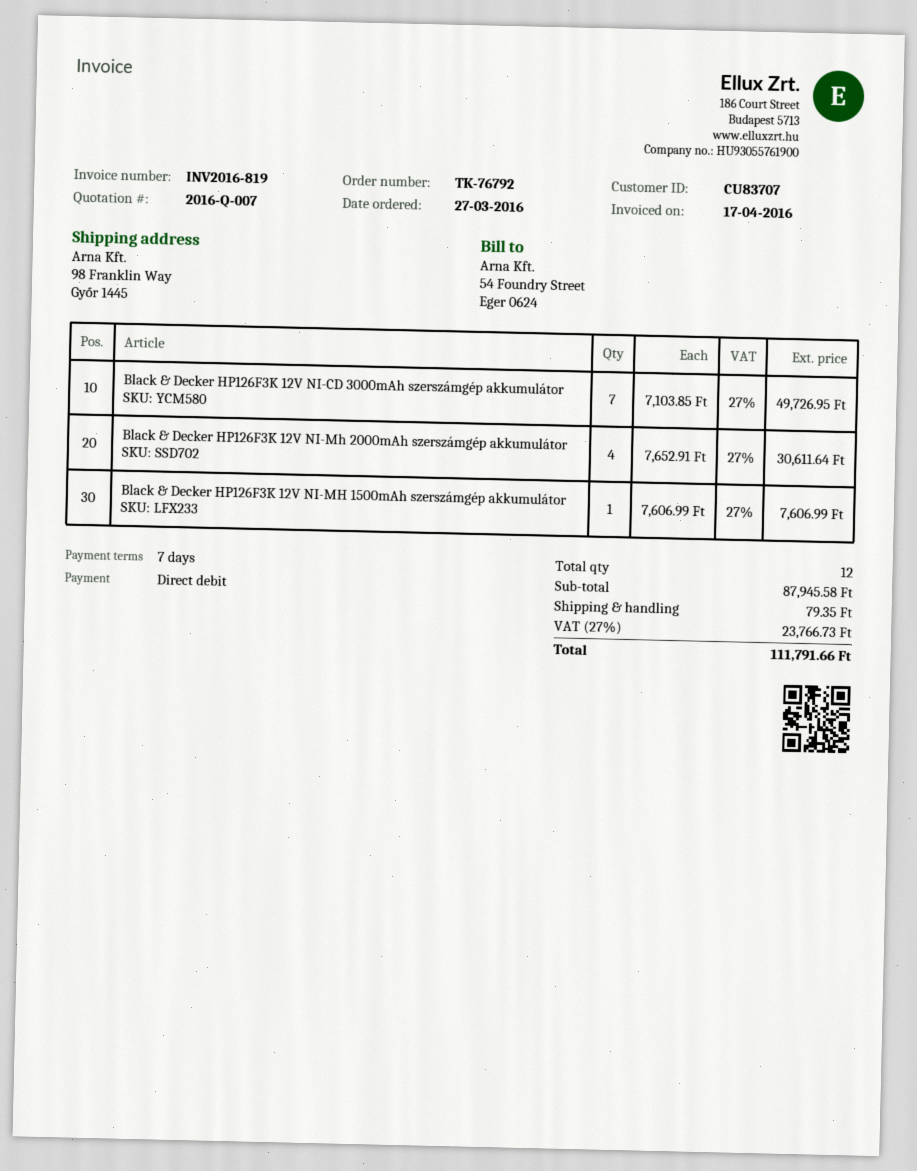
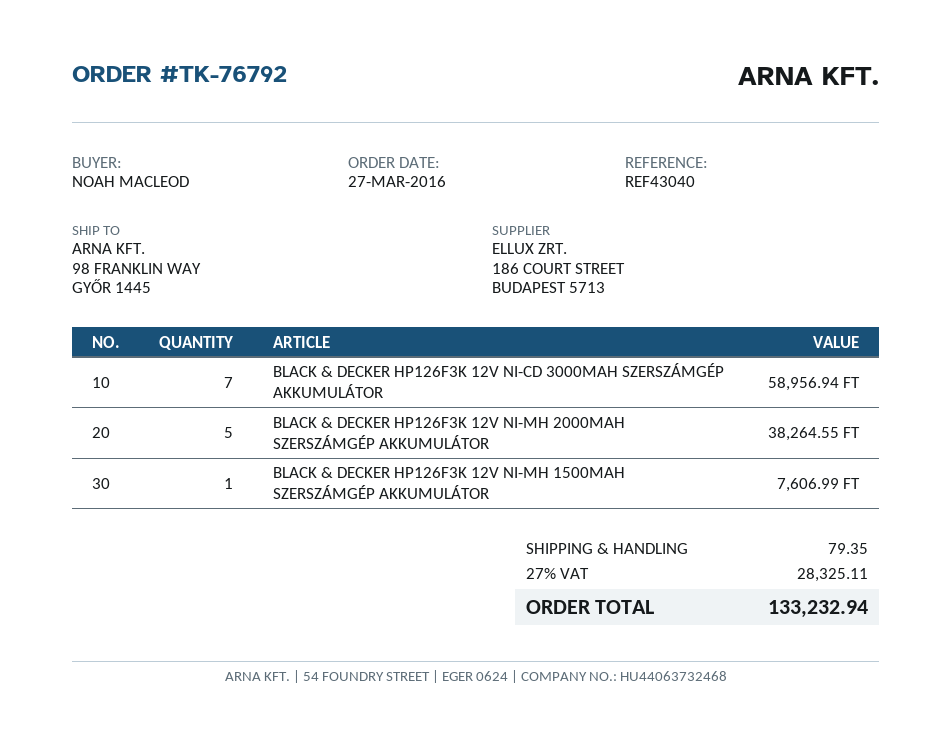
Black & Decker HP126F3K 12V NI-CD 3000mAh szerszámgép akkumulátor: 7 for 49726.95 -> 7 for 58956.94
Black & Decker HP126F3K 12V NI-Mh 2000mAh szerszámgép akkumulátor: 4 for 30611.64 -> 5 for 38264.55
tax: 27% = 23766.73 -> 27% = 28325.11
total: 111791.66 -> 133232.94

